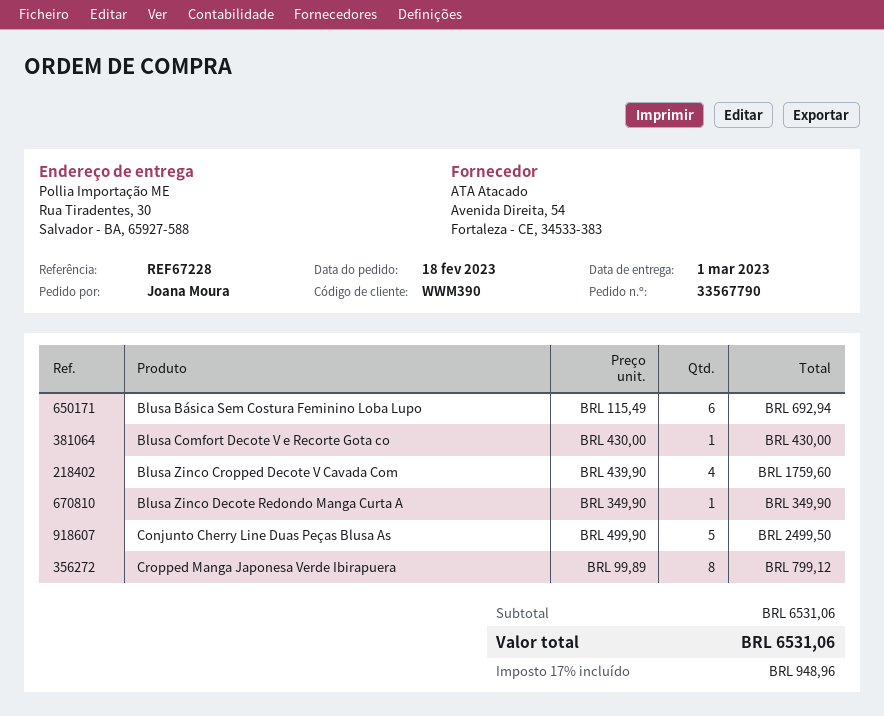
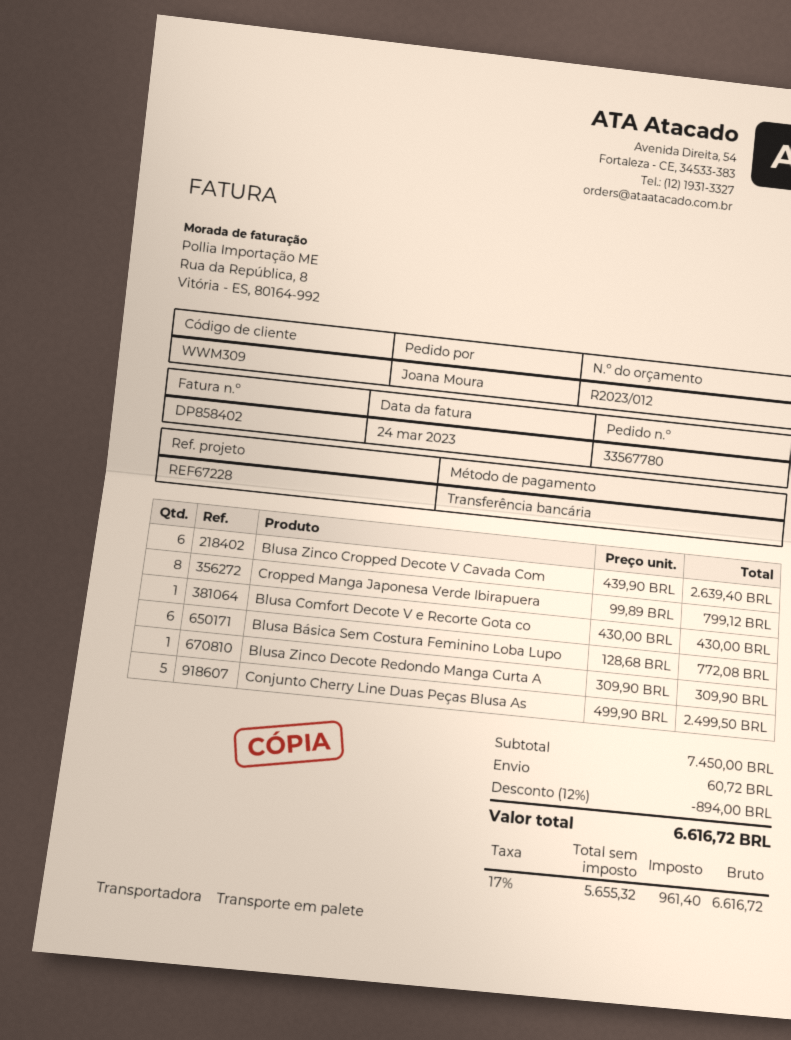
order number: 33567790 -> 33567780
customer number: WWM390 -> WWM309
Blusa Básica Sem Costura Feminino Loba Lupo: 6 x 115.49 = 692.94 -> 6 x 128.68 = 772.08
Blusa Zinco Cropped Decote V Cavada Com: 4 x 439.90 = 1759.60 -> 6 x 439.90 = 2639.40
Blusa Zinco Decote Redondo Manga Curta A: 1 x 349.90 = 349.90 -> 1 x 309.90 = 309.90
subtotal: 6531.06 -> 7450.00
discount: none -> 12% = 894.00
shipping: none -> 60.72
tax: 17% = 948.96 -> 17% = 961.40
total: 6531.06 -> 6616.72

